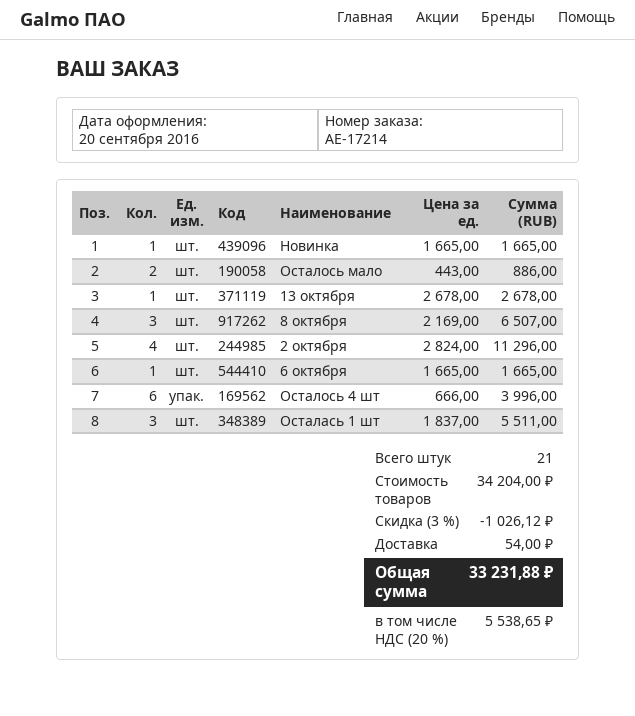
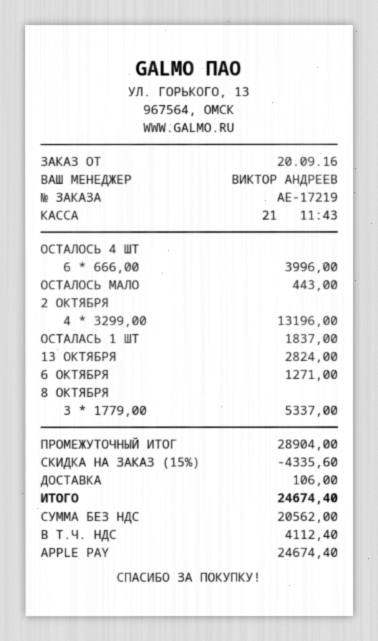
order number: AE-17214 -> AE-17219
Новинка: 1 x 1665.00 = 1665.00 -> none
Осталось мало: 2 x 443.00 = 886.00 -> 1 x 443.00 = 443.00
13 октября: 1 x 2678.00 = 2678.00 -> 1 x 2824.00 = 2824.00
8 октября: 3 x 2169.00 = 6507.00 -> 3 x 1779.00 = 5337.00
2 октября: 4 x 2824.00 = 11296.00 -> 4 x 3299.00 = 13196.00
6 октября: 1 x 1665.00 = 1665.00 -> 1 x 1271.00 = 1271.00
Осталась 1 шт: 3 x 1837.00 = 5511.00 -> 1 x 1837.00 = 1837.00
subtotal: 34204.00 -> 28904.00
discount: 3% = 1026.12 -> 15% = 4335.60
shipping: 54.00 -> 106.00
tax: 5538.65 -> 4112.40
total: 33231.88 -> 24674.40

